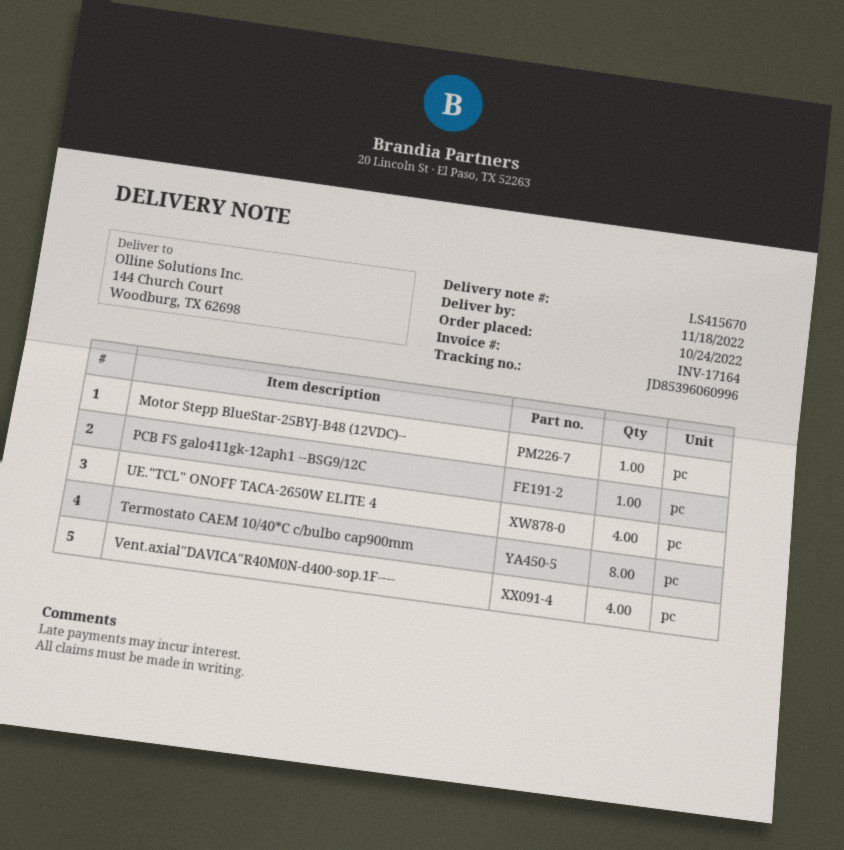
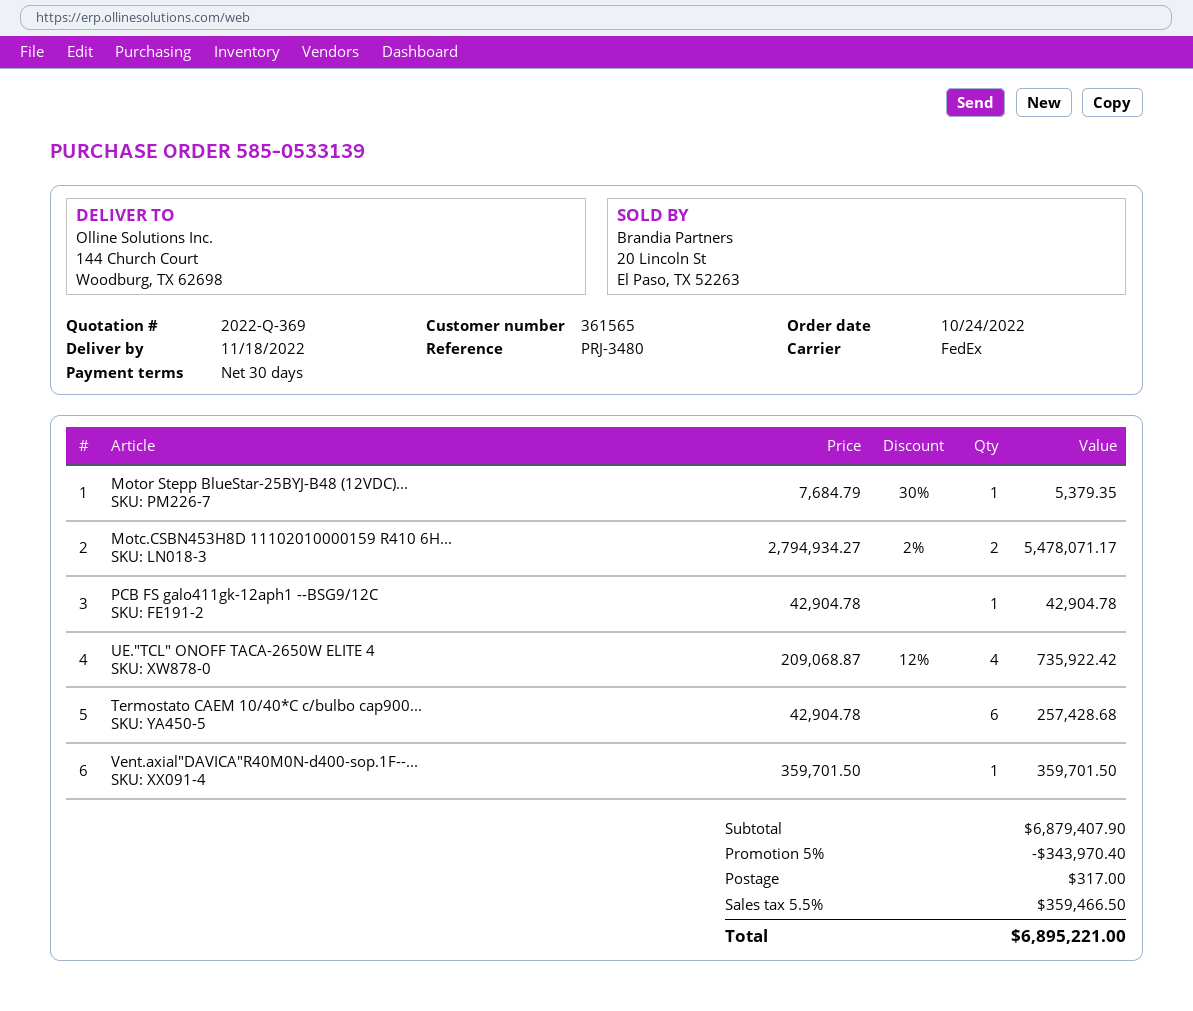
Termostato CAEM 10/40*C c/bulbo cap900mm: 8 -> 6
Vent.axial"DAVICA"R40M0N-d400-sop.1F----: 4 -> 1
Motc.CSBN453H8D 11102010000159 R410 6H...: none -> 2

